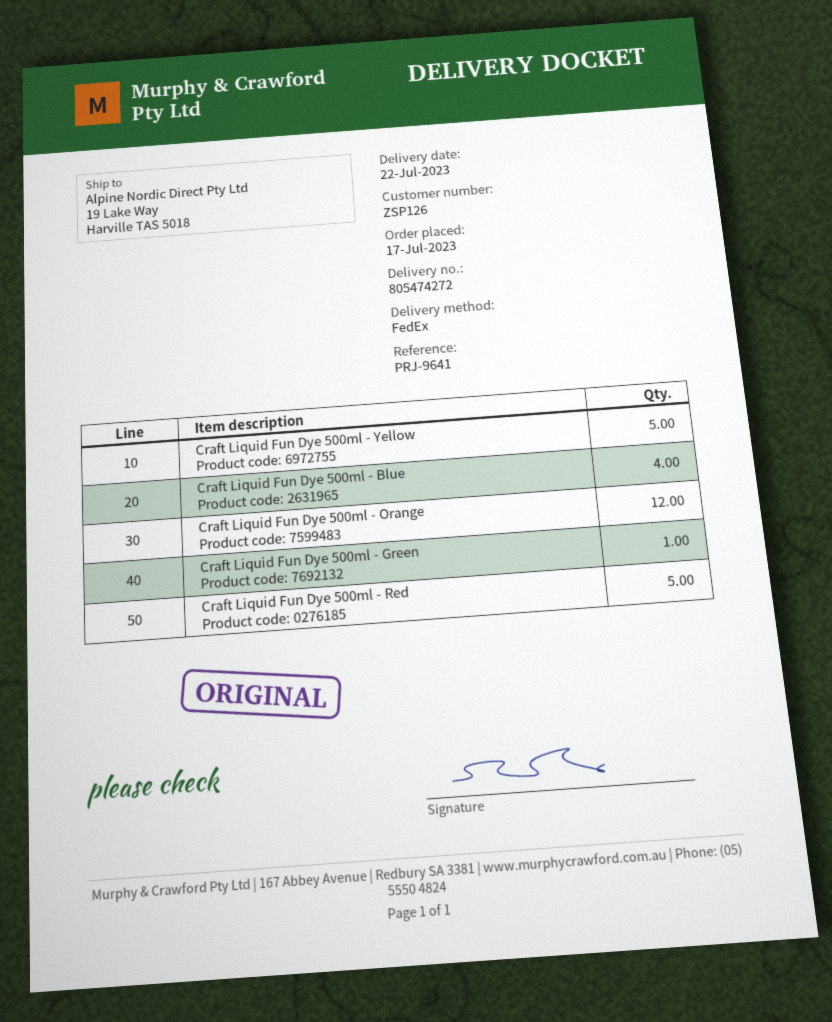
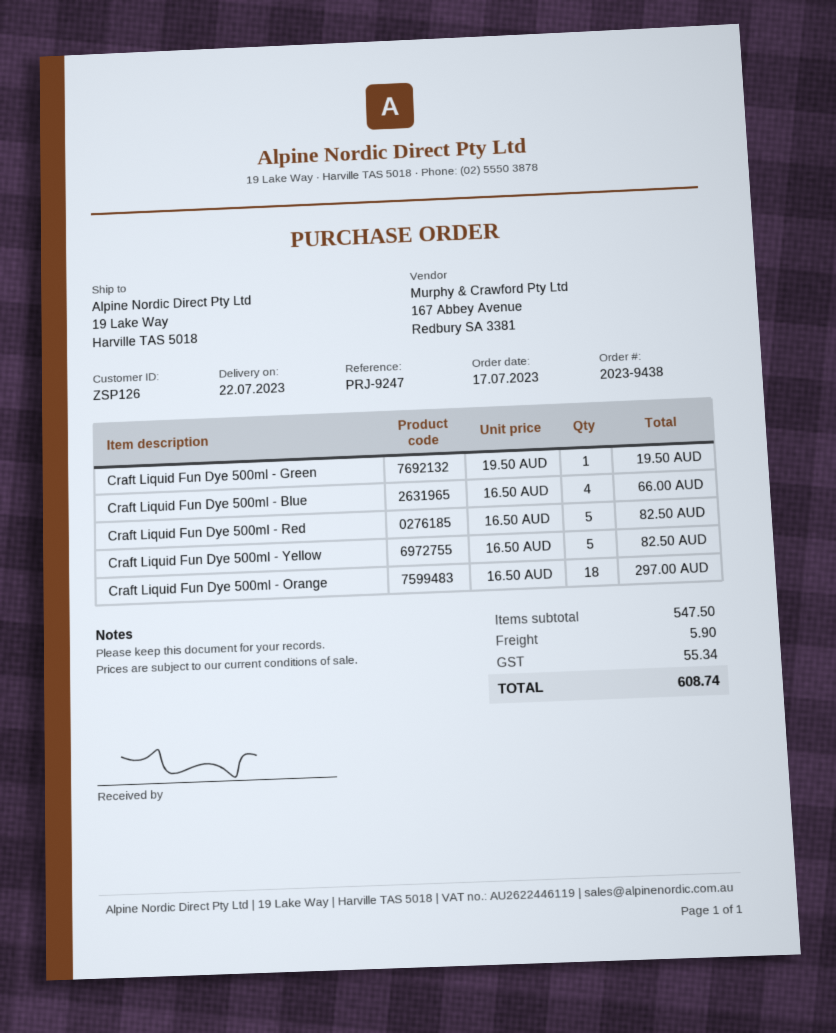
reference: PRJ-9641 -> PRJ-9247
Craft Liquid Fun Dye 500ml - Orange: 12 -> 18

